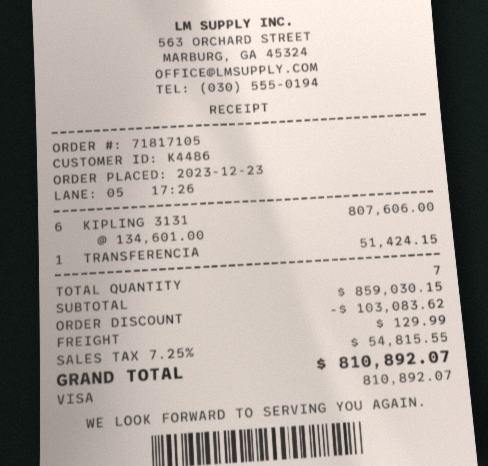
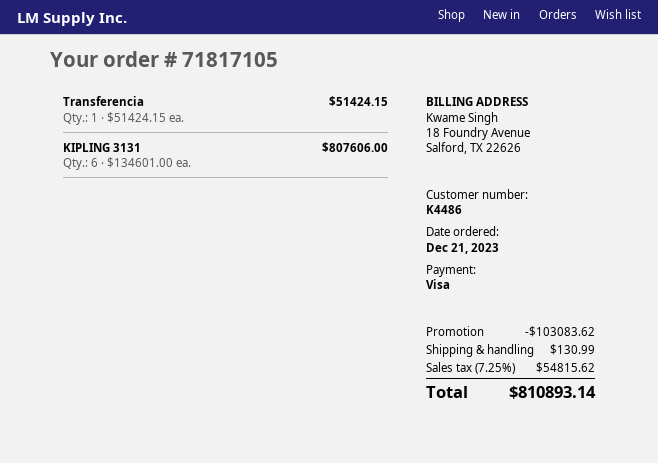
order date: 2023-12-23 -> 2023-12-21
shipping: 129.99 -> 130.99
tax: 7.25% = 54815.55 -> 7.25% = 54815.62
total: 810892.07 -> 810893.14

